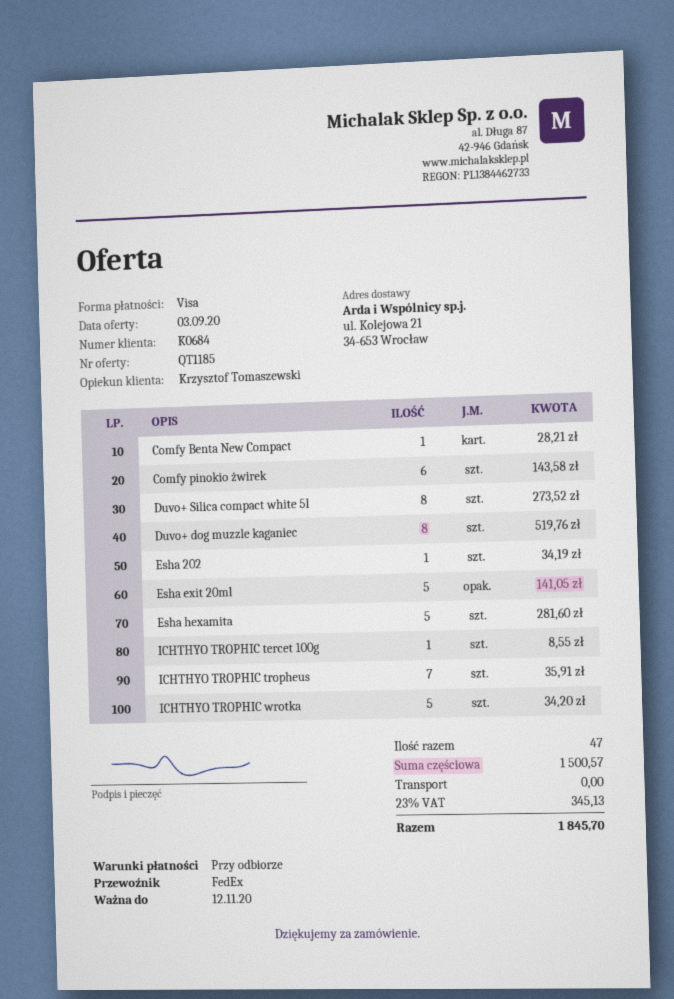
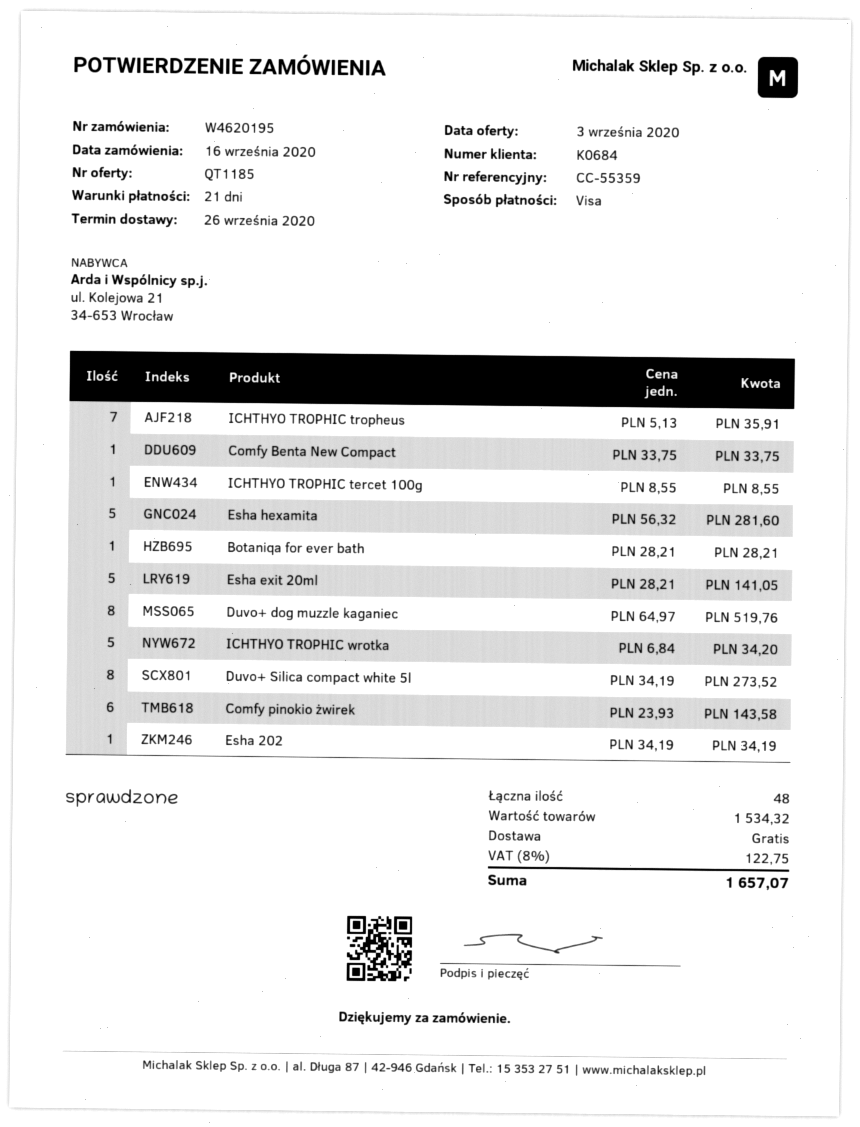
payment terms: on receipt -> 21 days
Comfy Benta New Compact: 1 for 28.21 -> 1 for 33.75
Botaniqa for ever bath: none -> 1 for 28.21
total quantity: 47 -> 48
subtotal: 1500.57 -> 1534.32
tax: 23% = 345.13 -> 8% = 122.75
total: 1845.70 -> 1657.07

